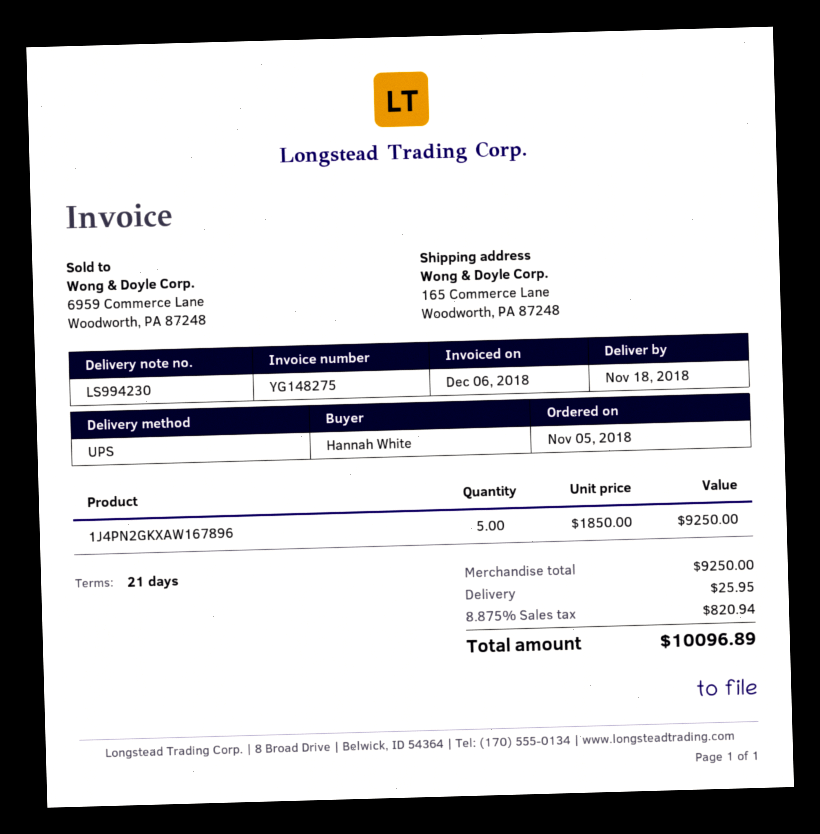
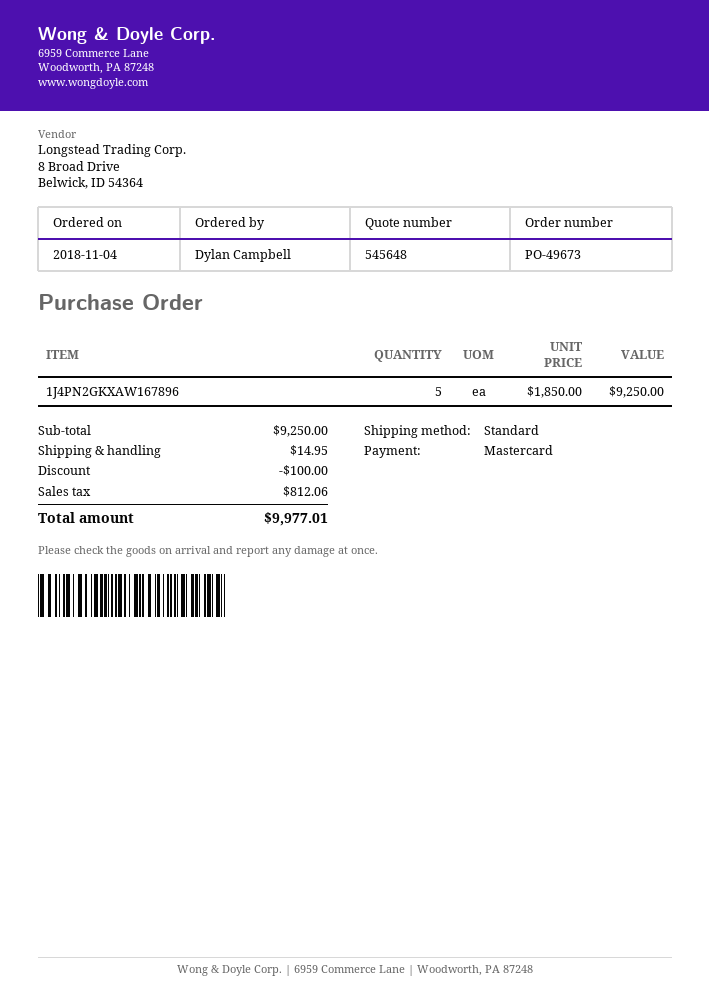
order date: 2018-11-05 -> 2018-11-04
ordered by: Hannah White -> Dylan Campbell
shipping method: UPS -> standard
discount: none -> 100.00
shipping: 25.95 -> 14.95
tax: 820.94 -> 812.06
total: 10096.89 -> 9977.01

